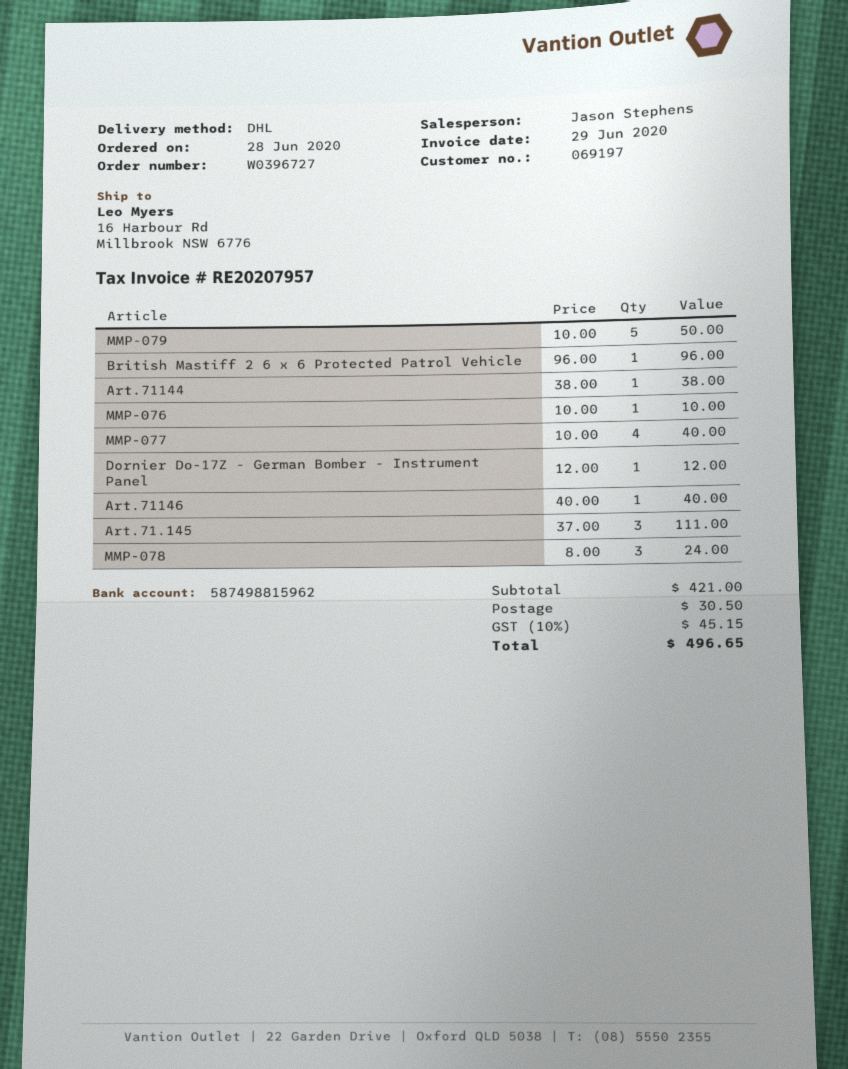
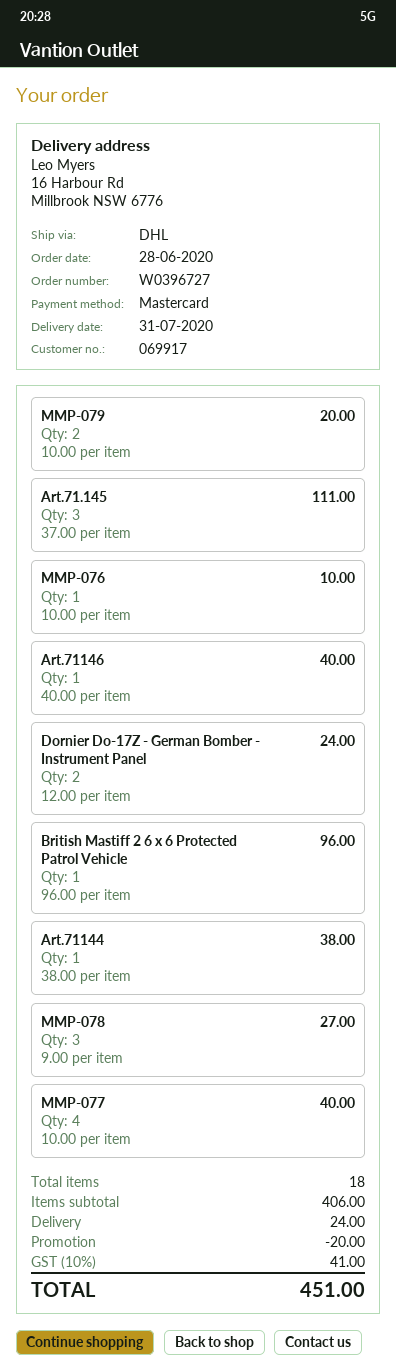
customer number: 069197 -> 069917
MMP-079: 5 x 10.00 = 50.00 -> 2 x 10.00 = 20.00
Dornier Do-17Z - German Bomber - Instrument Panel: 1 x 12.00 = 12.00 -> 2 x 12.00 = 24.00
MMP-078: 3 x 8.00 = 24.00 -> 3 x 9.00 = 27.00
subtotal: 421.00 -> 406.00
discount: none -> 20.00
shipping: 30.50 -> 24.00
tax: 10% = 45.15 -> 10% = 41.00
total: 496.65 -> 451.00

